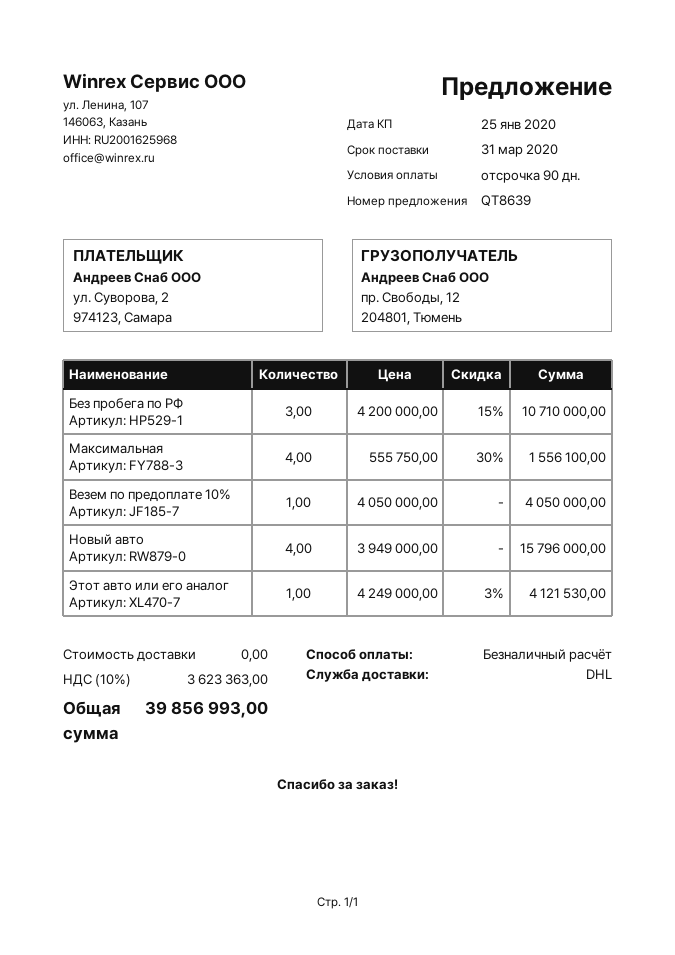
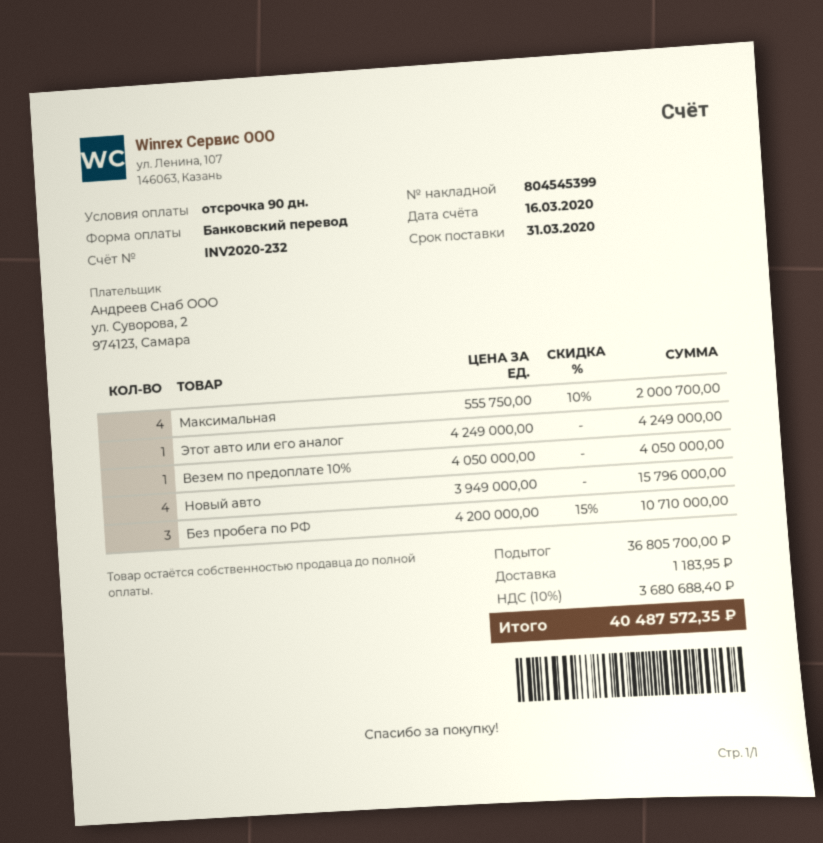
Максимальная: 4 x 555750.00 - 30% = 1556100.00 -> 4 x 555750.00 - 10% = 2000700.00
Этот авто или его аналог: 1 x 4249000.00 - 3% = 4121530.00 -> 1 x 4249000.00 = 4249000.00
shipping: 0.00 -> 1183.95
tax: 10% = 3623363.00 -> 10% = 3680688.40
total: 39856993.00 -> 40487572.35

